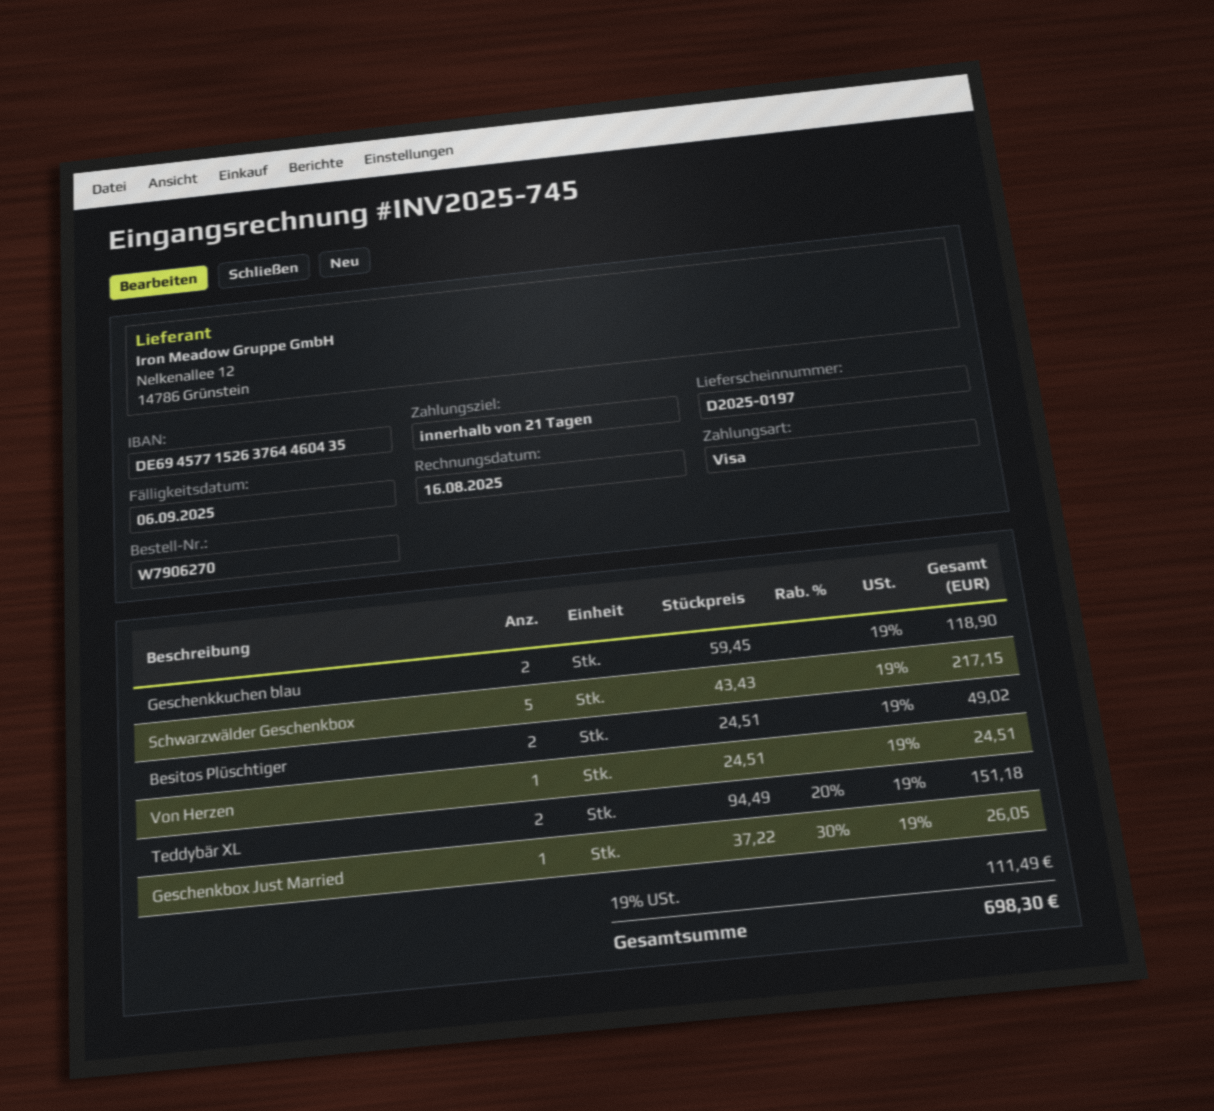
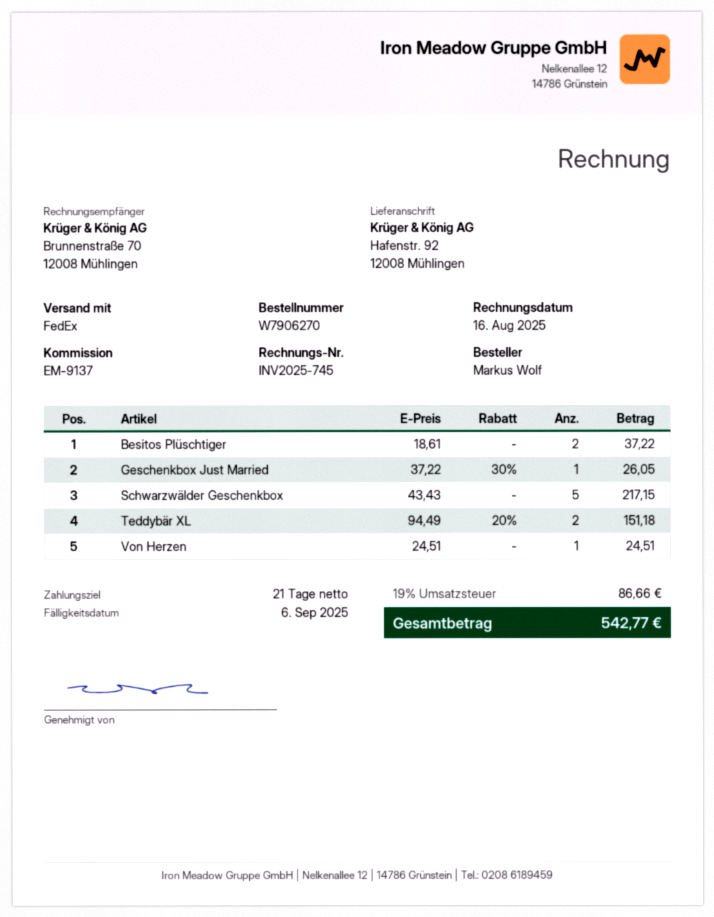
Geschenkkuchen blau: 2 x 59.45 = 118.90 -> none
Besitos Plüschtiger: 2 x 24.51 = 49.02 -> 2 x 18.61 = 37.22
tax: 19% = 111.49 -> 19% = 86.66
total: 698.30 -> 542.77

